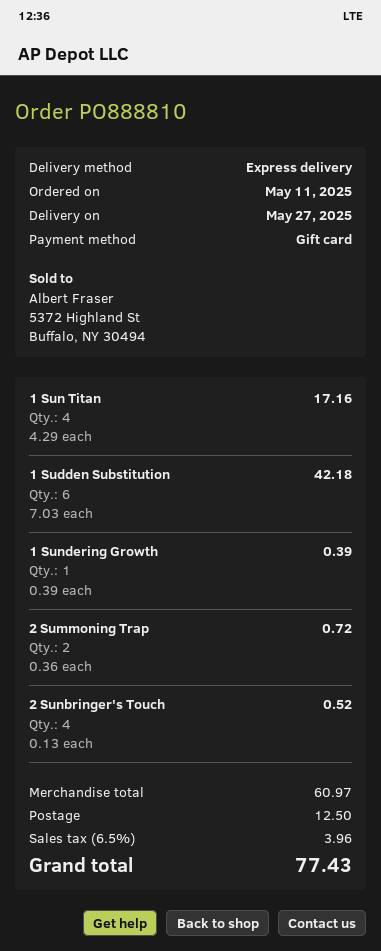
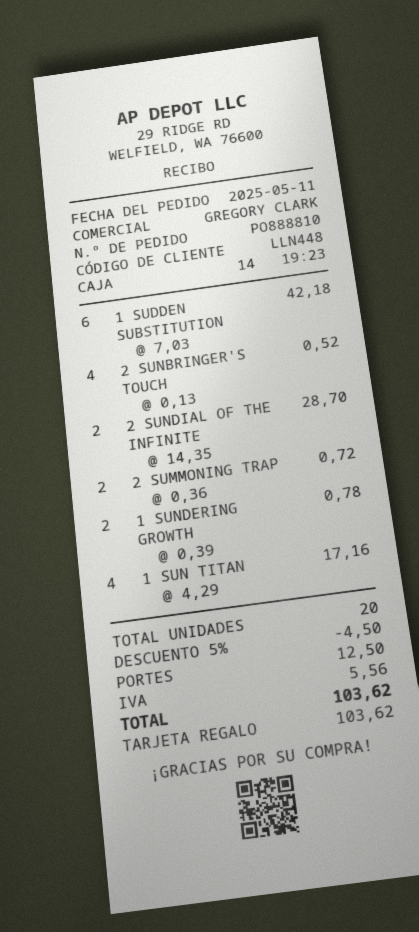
1 Sundering Growth: 1 x 0.39 = 0.39 -> 2 x 0.39 = 0.78
2 SUNDIAL OF THE INFINITE: none -> 2 x 14.35 = 28.70
discount: none -> 5% = 4.50
tax: 3.96 -> 5.56
total: 77.43 -> 103.62

